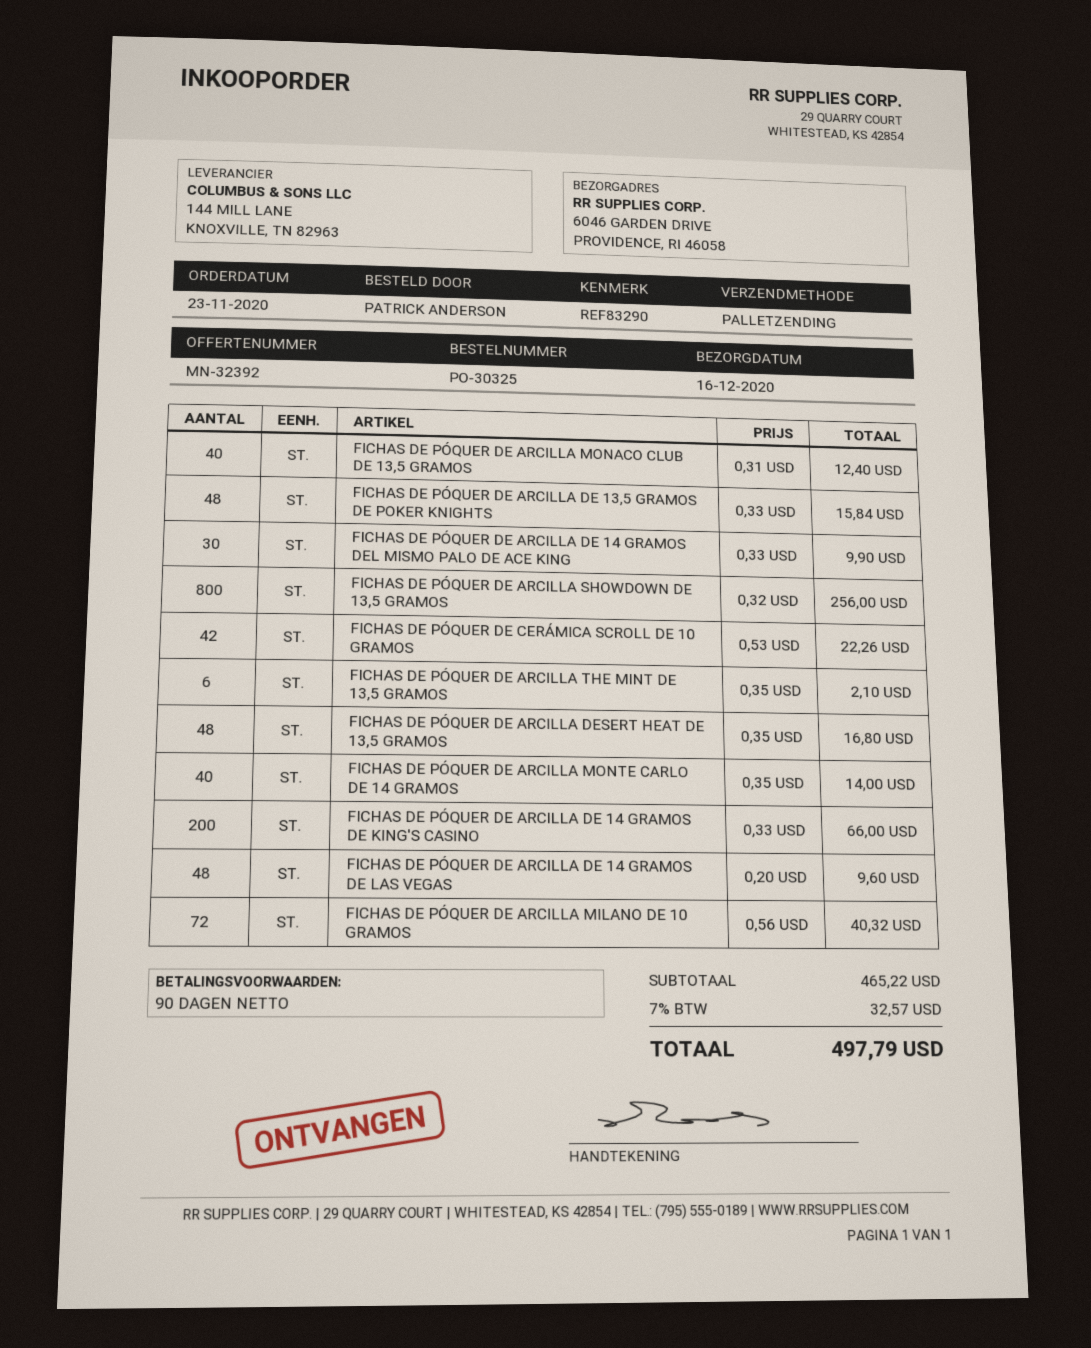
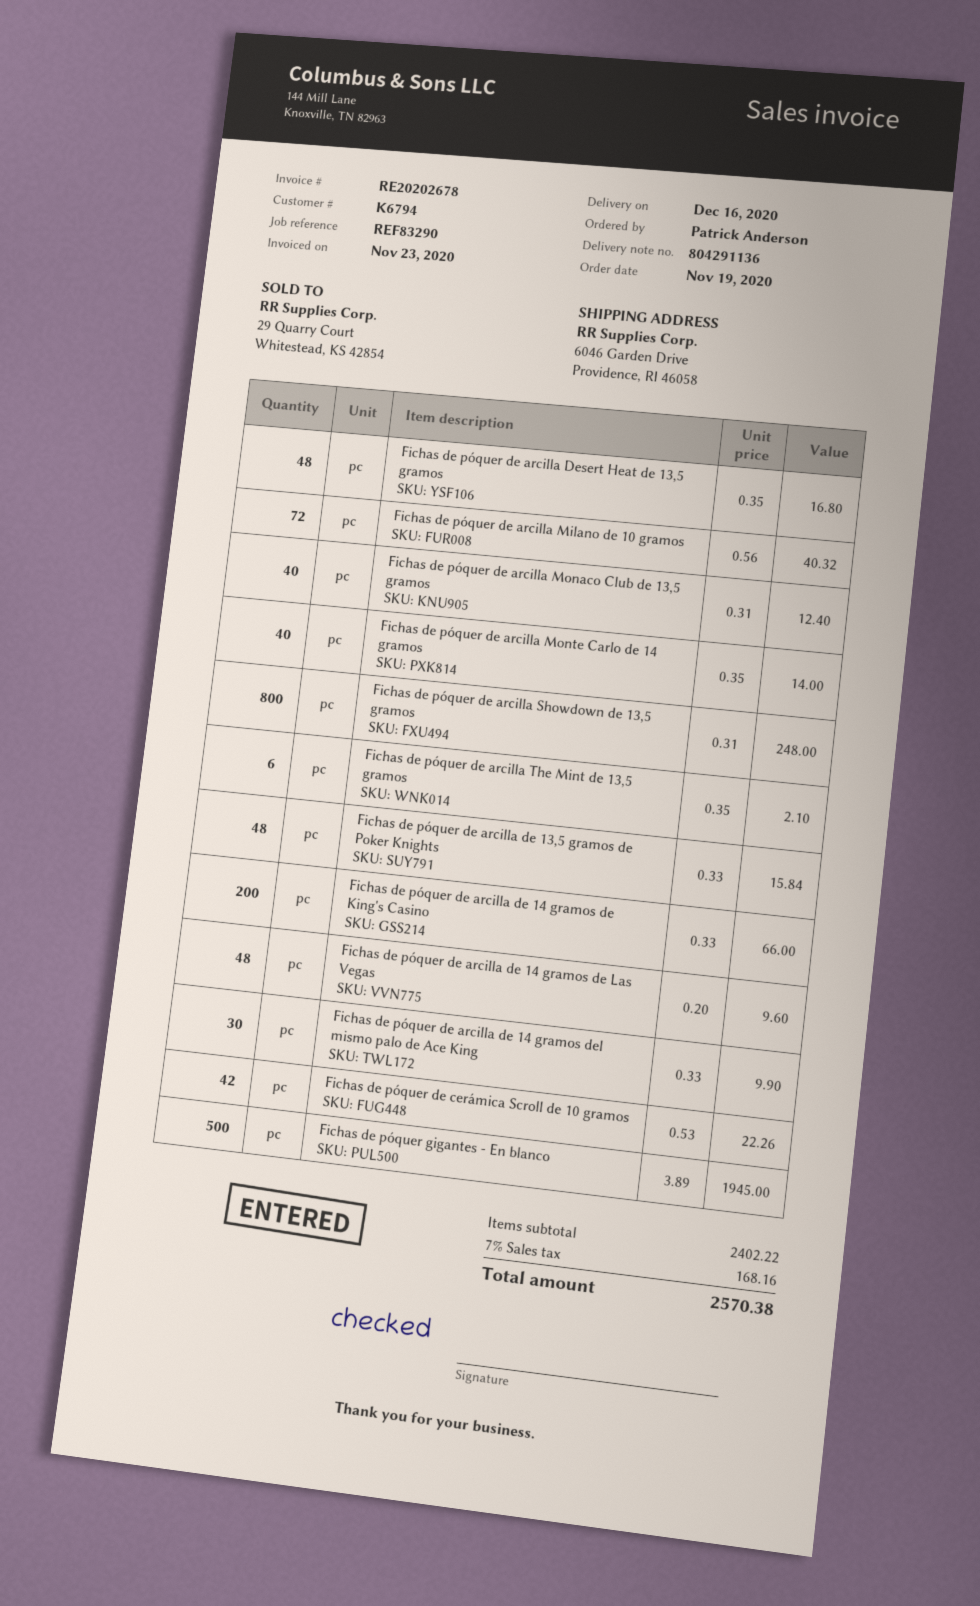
order date: 2020-11-23 -> 2020-11-19
FICHAS DE PÓQUER DE ARCILLA SHOWDOWN DE 13,5 GRAMOS: 800 x 0.32 = 256.00 -> 800 x 0.31 = 248.00
Fichas de póquer gigantes - En blanco: none -> 500 x 3.89 = 1945.00
subtotal: 465.22 -> 2402.22
tax: 7% = 32.57 -> 7% = 168.16
total: 497.79 -> 2570.38

